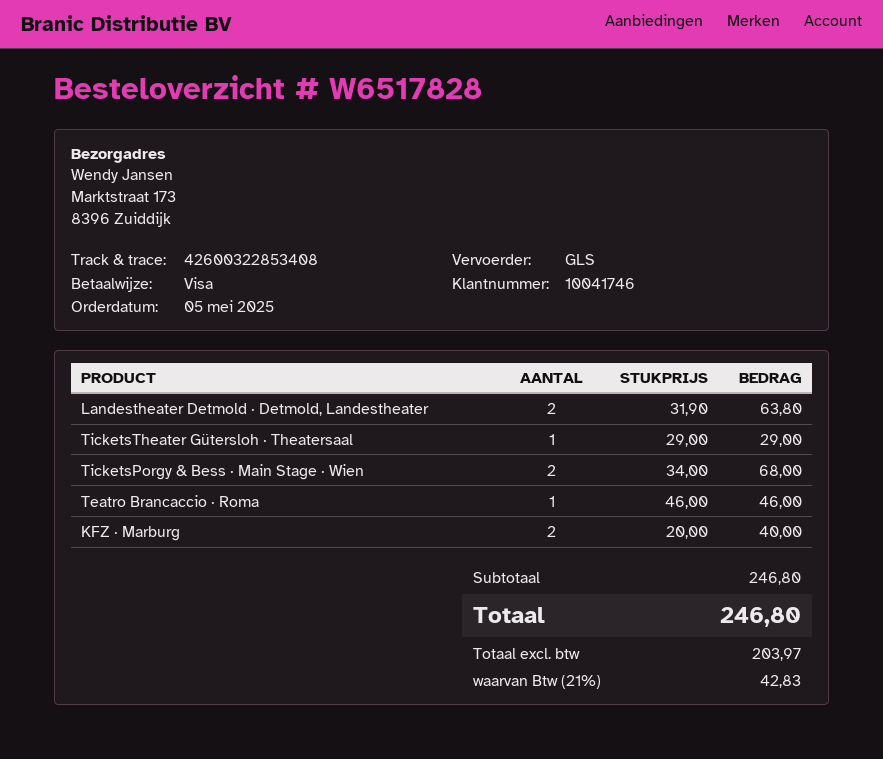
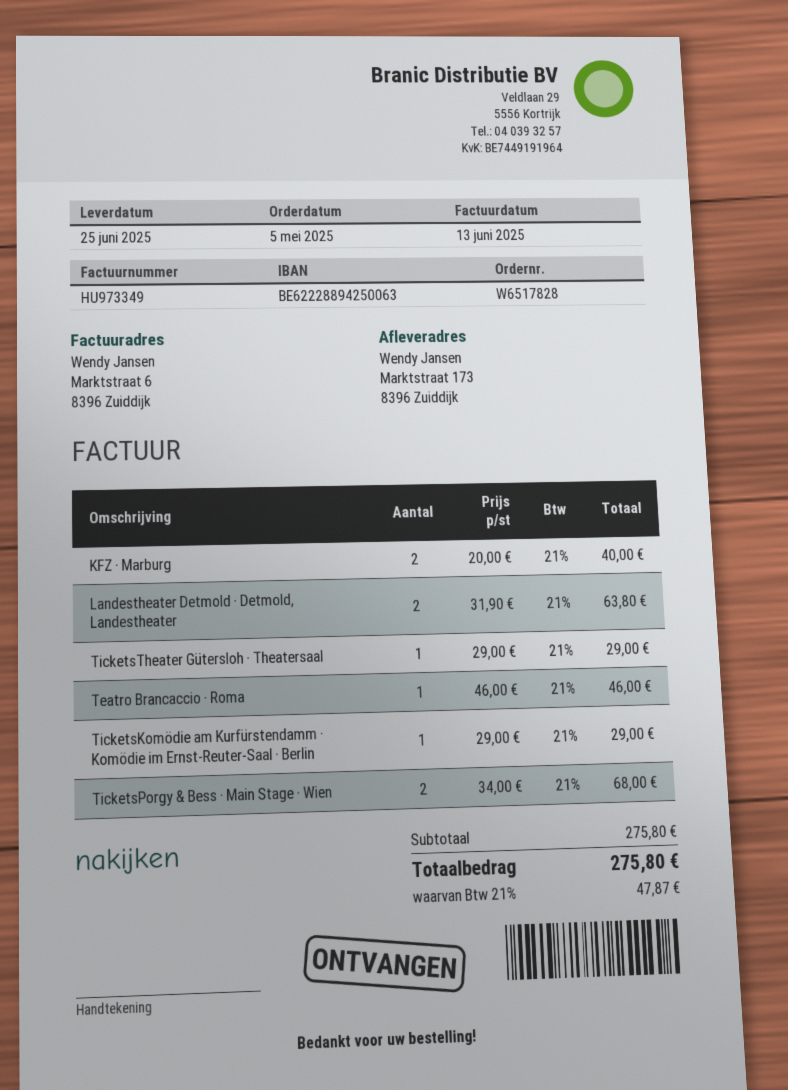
TicketsKomödie am Kurfürstendamm · Komödie im Ernst-Reuter-Saal · Berlin: none -> 1 x 29.00 = 29.00
subtotal: 246.80 -> 275.80
tax: 21% = 42.83 -> 21% = 47.87
total: 246.80 -> 275.80

